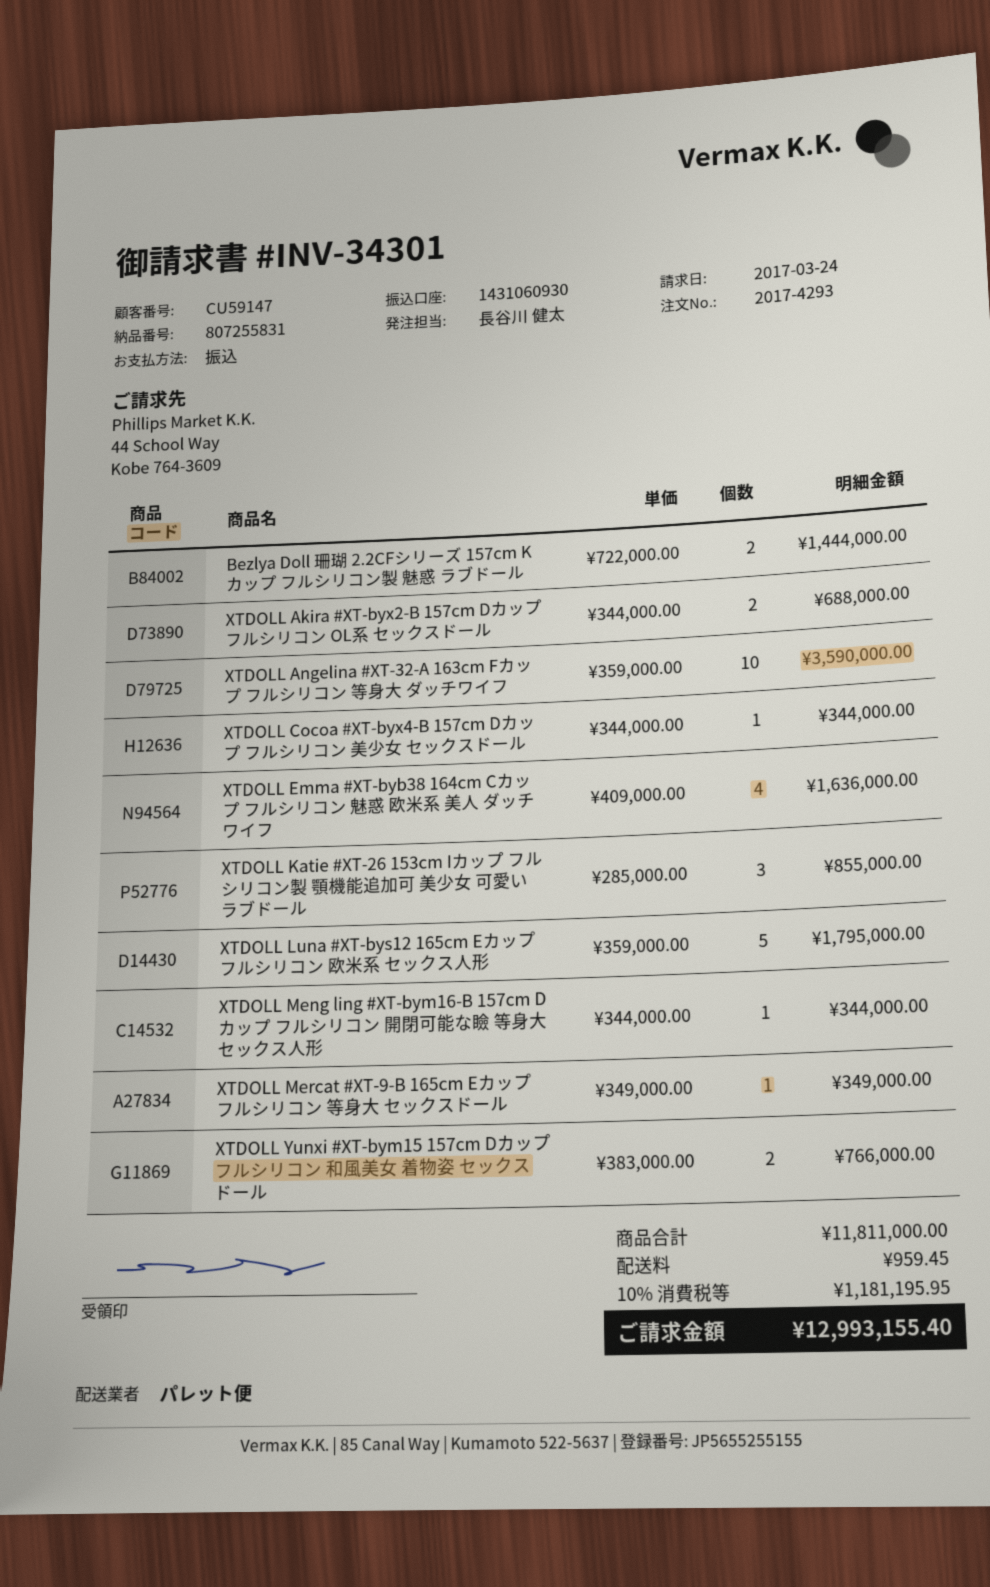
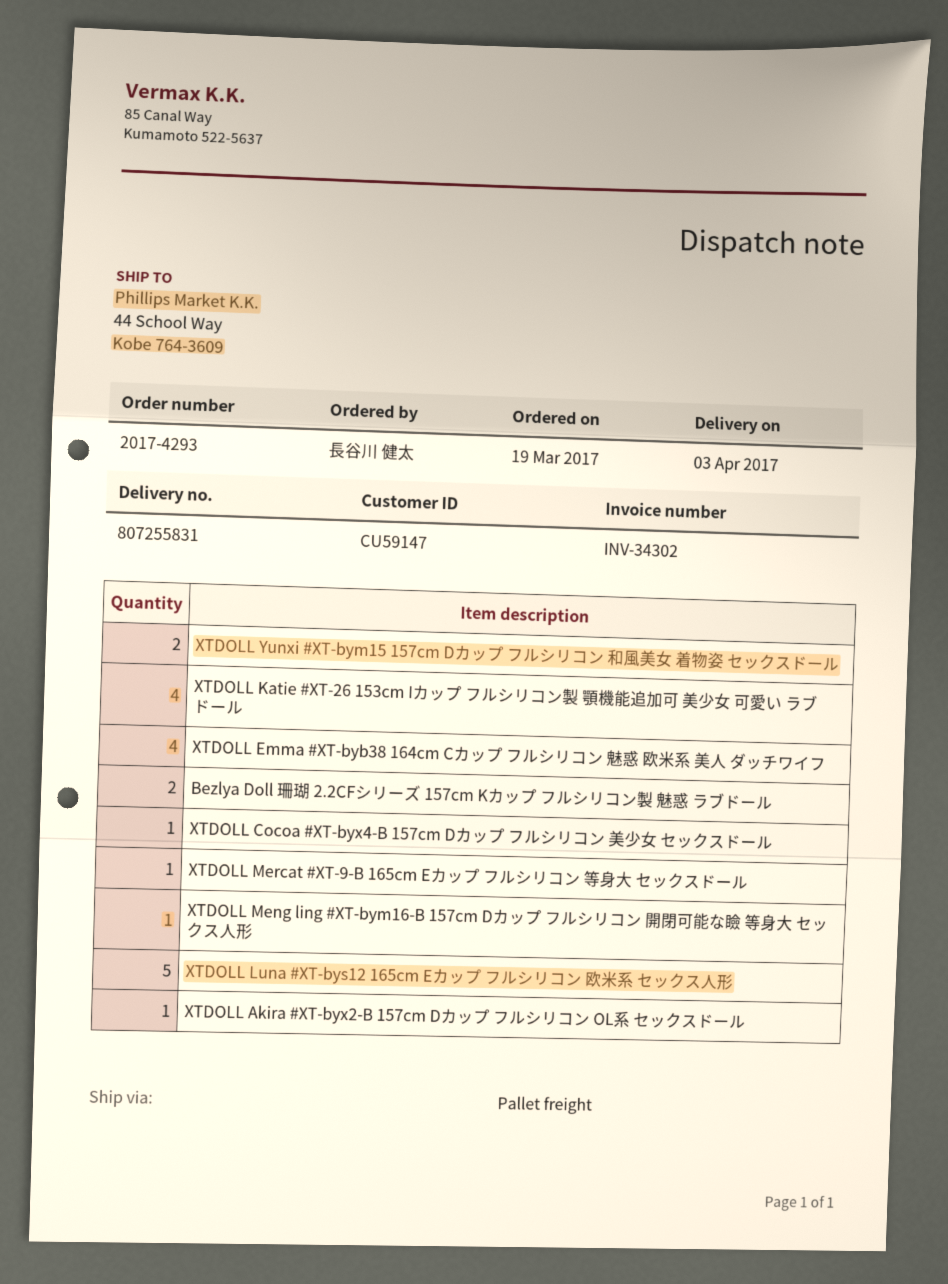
invoice number: INV-34301 -> INV-34302
XTDOLL Akira #XT-byx2-B 157cm Dカップ フルシリコン OL系 セックスドール: 2 -> 1
XTDOLL Angelina #XT-32-A 163cm Fカップ フルシリコン 等身大 ダッチワイフ: 10 -> none
XTDOLL Katie #XT-26 153cm Iカップ フルシリコン製 顎機能追加可 美少女 可愛い ラブドール: 3 -> 4

